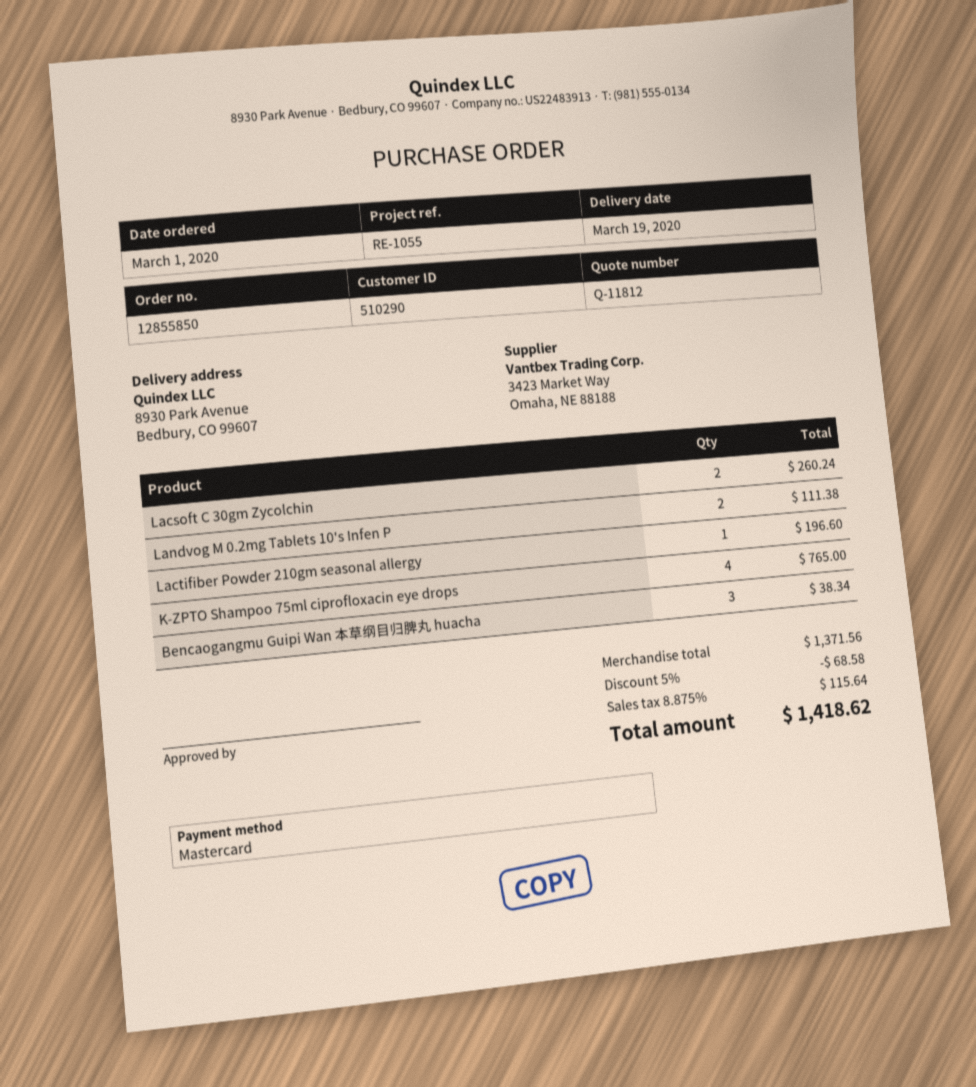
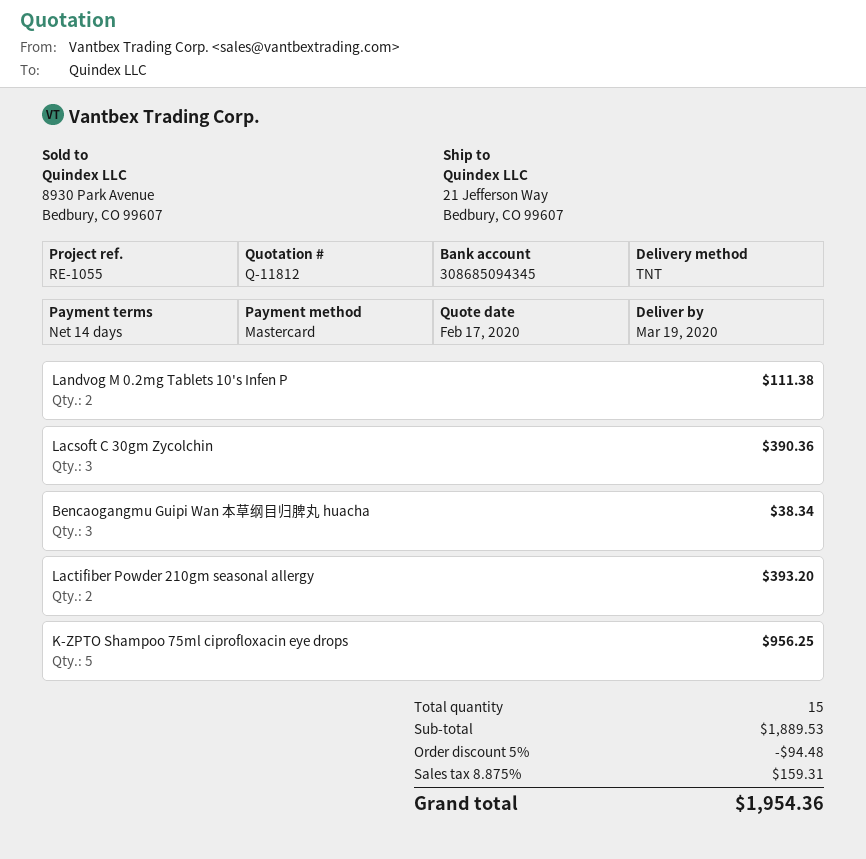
ship to: 8930 Park Avenue, Bedbury, CO 99607 -> 21 Jefferson Way, Bedbury, CO 99607
Lacsoft C 30gm Zycolchin: 2 for 260.24 -> 3 for 390.36
Lactifiber Powder 210gm seasonal allergy: 1 for 196.60 -> 2 for 393.20
K-ZPTO Shampoo 75ml ciprofloxacin eye drops: 4 for 765.00 -> 5 for 956.25
subtotal: 1371.56 -> 1889.53
discount: 5% = 68.58 -> 5% = 94.48
tax: 8.875% = 115.64 -> 8.875% = 159.31
total: 1418.62 -> 1954.36

